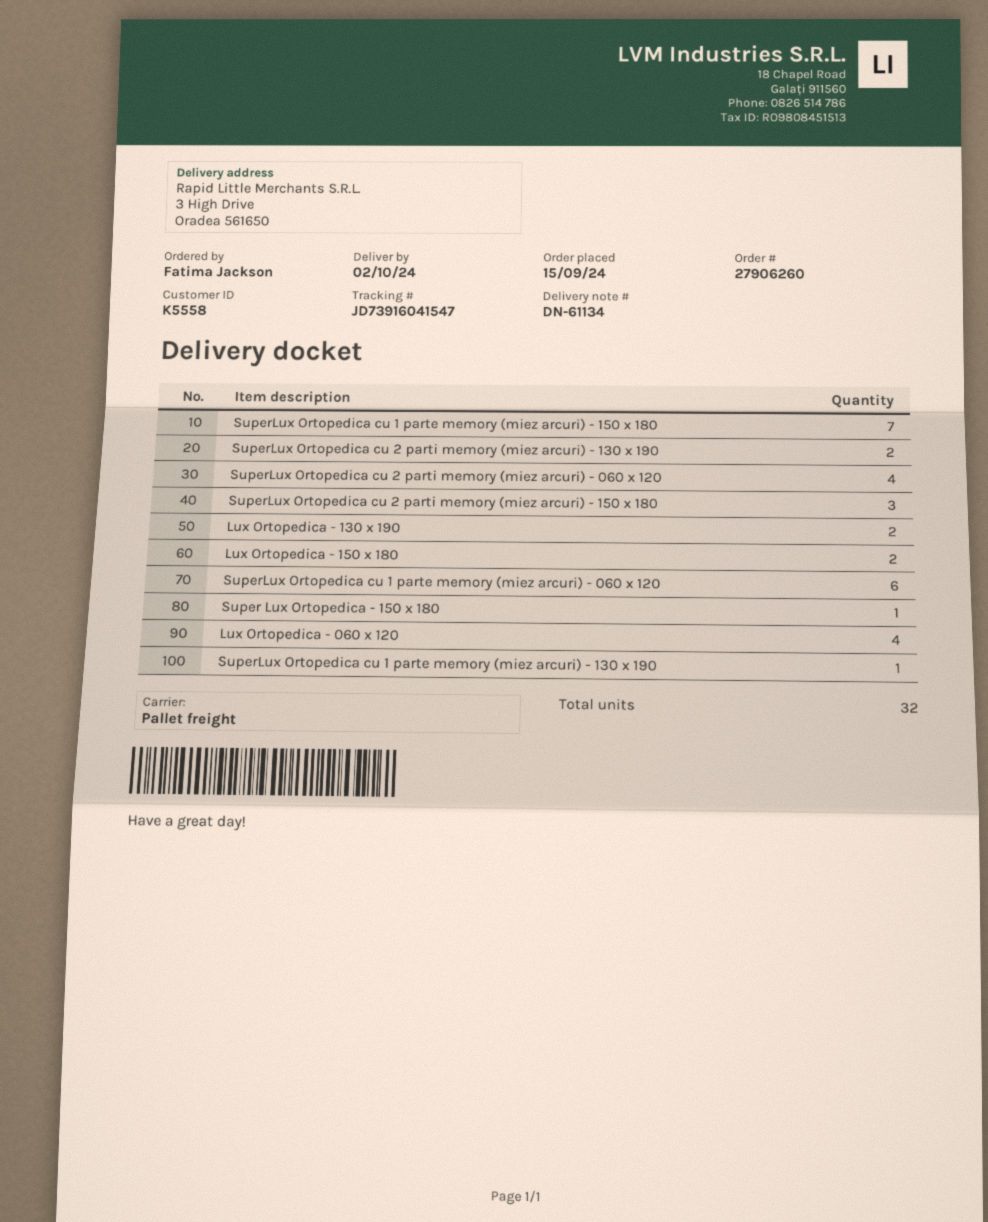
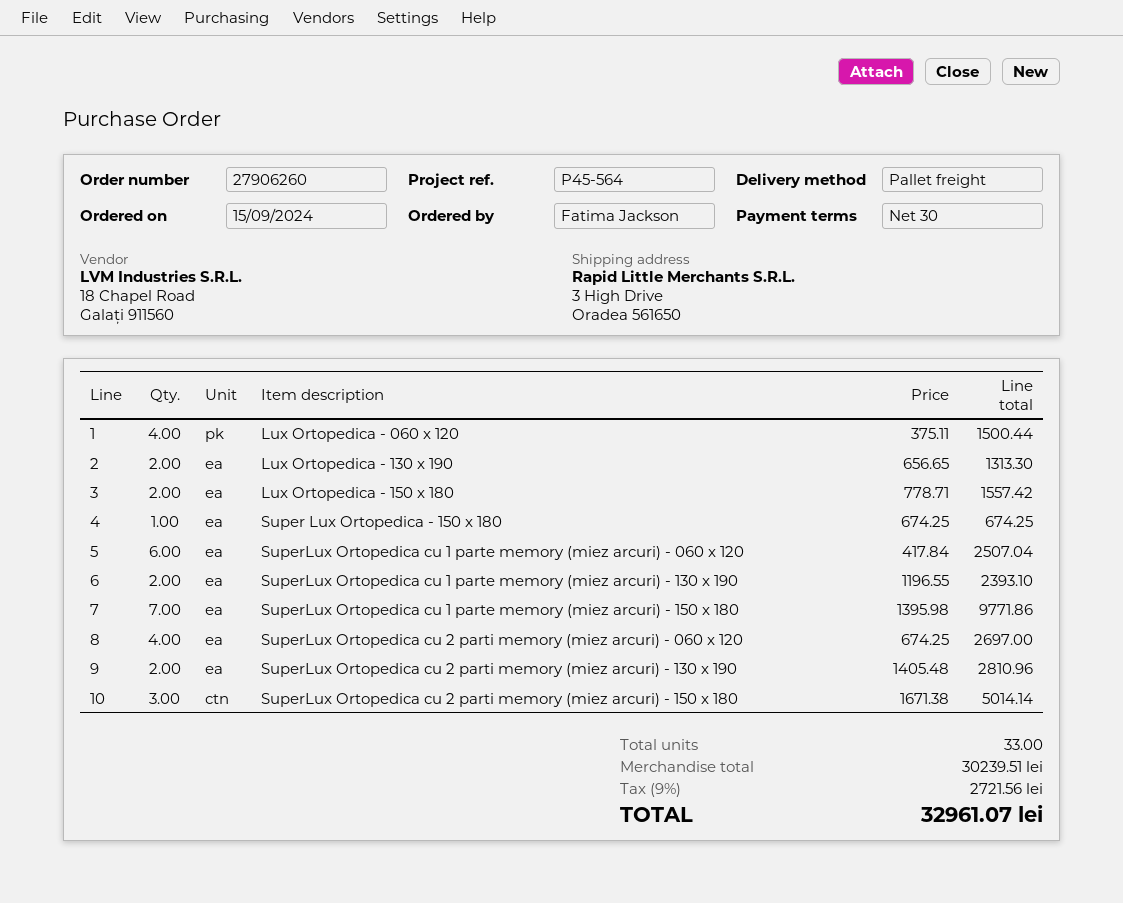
SuperLux Ortopedica cu 1 parte memory (miez arcuri) - 130 x 190: 1 -> 2
total quantity: 32 -> 33

